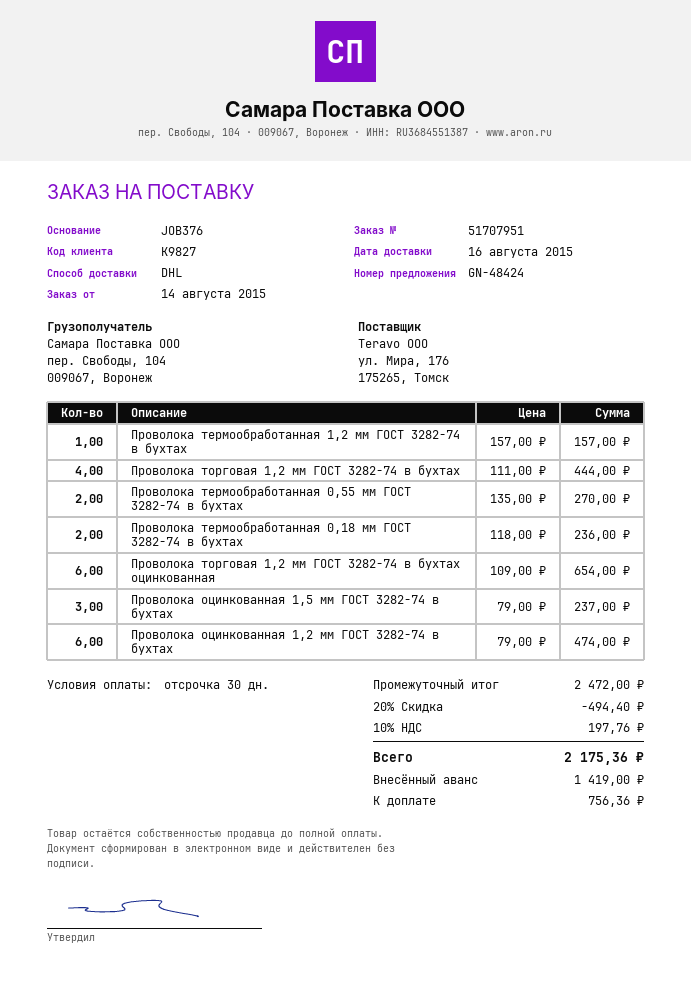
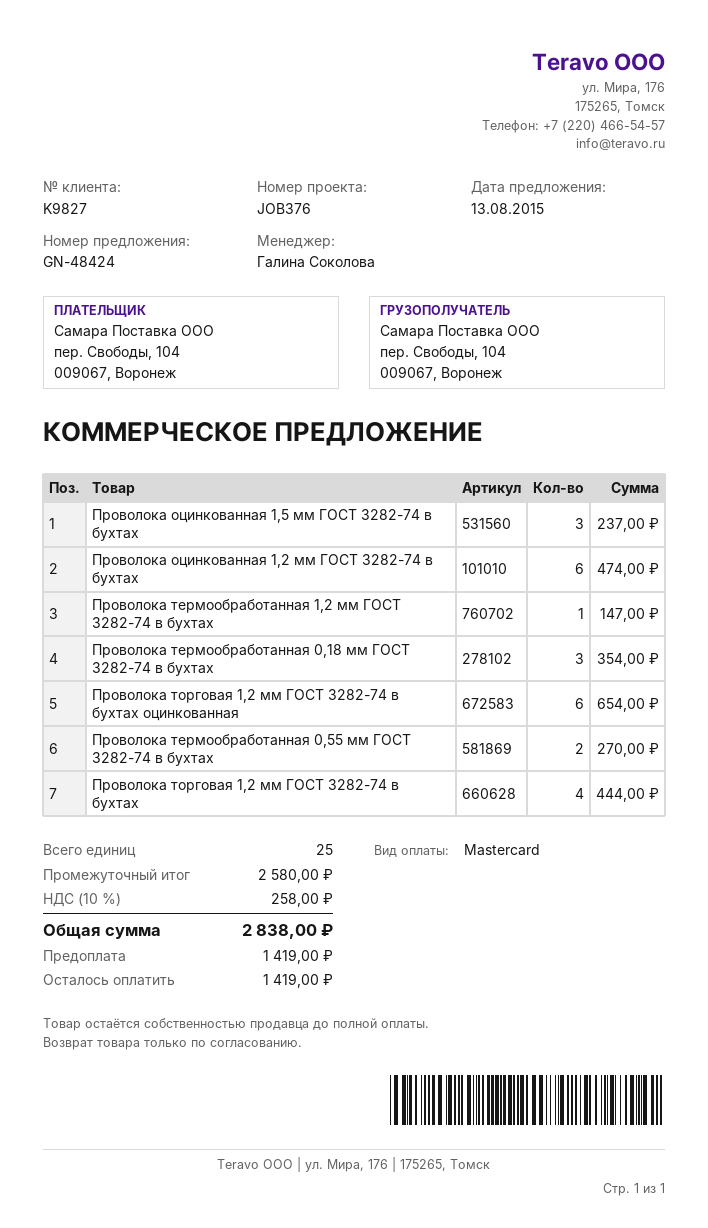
Проволока термообработанная 1,2 мм ГОСТ 3282-74 в бухтах: 1 for 157.00 -> 1 for 147.00
Проволока термообработанная 0,18 мм ГОСТ 3282-74 в бухтах: 2 for 236.00 -> 3 for 354.00
subtotal: 2472.00 -> 2580.00
discount: 20% = 494.40 -> none
tax: 10% = 197.76 -> 10% = 258.00
total: 2175.36 -> 2838.00
balance: 756.36 -> 1419.00

